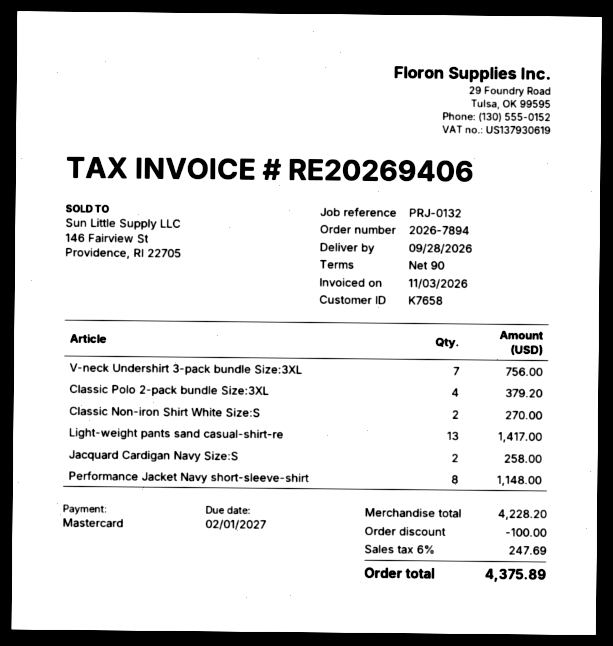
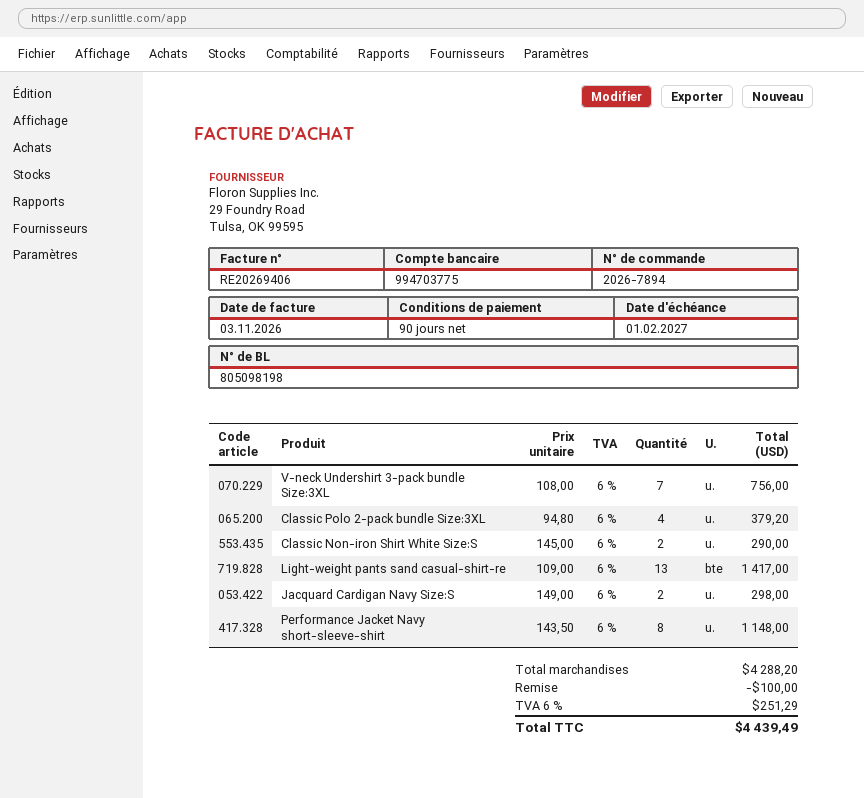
Classic Non-iron Shirt White Size:S: 2 for 270.00 -> 2 for 290.00
Jacquard Cardigan Navy Size:S: 2 for 258.00 -> 2 for 298.00
subtotal: 4228.20 -> 4288.20
tax: 6% = 247.69 -> 6% = 251.29
total: 4375.89 -> 4439.49

